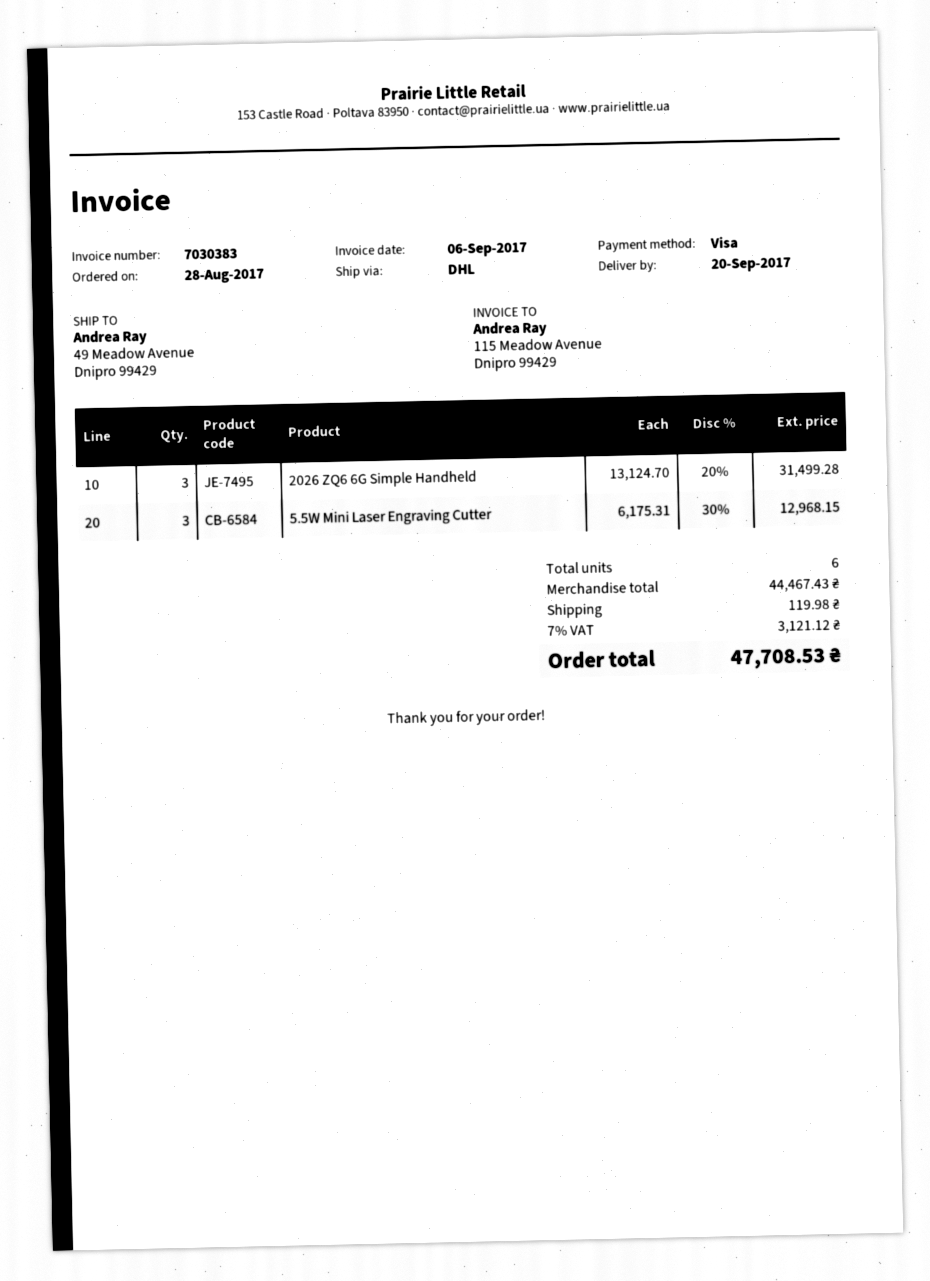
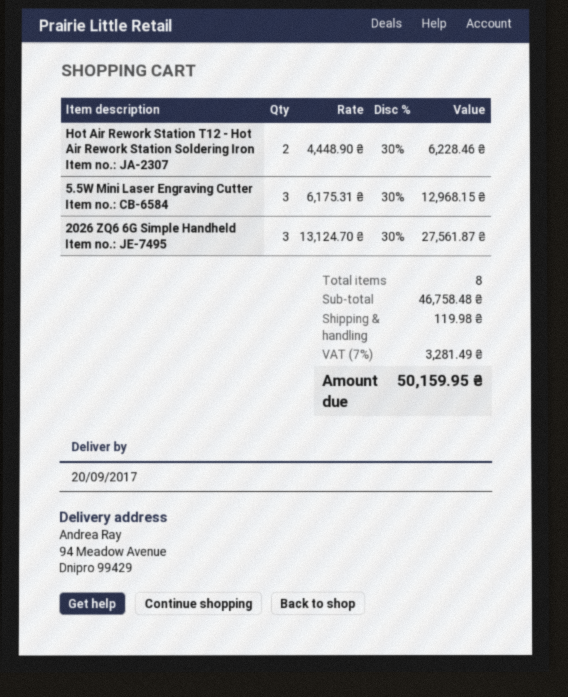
ship to: 49 Meadow Avenue, Dnipro 99429 -> 94 Meadow Avenue, Dnipro 99429
2026 ZQ6 6G Simple Handheld: 3 x 13124.70 - 20% = 31499.28 -> 3 x 13124.70 - 30% = 27561.87
Hot Air Rework Station T12 - Hot Air Rework Station Soldering Iron: none -> 2 x 4448.90 - 30% = 6228.46
total quantity: 6 -> 8
subtotal: 44467.43 -> 46758.48
tax: 7% = 3121.12 -> 7% = 3281.49
total: 47708.53 -> 50159.95

